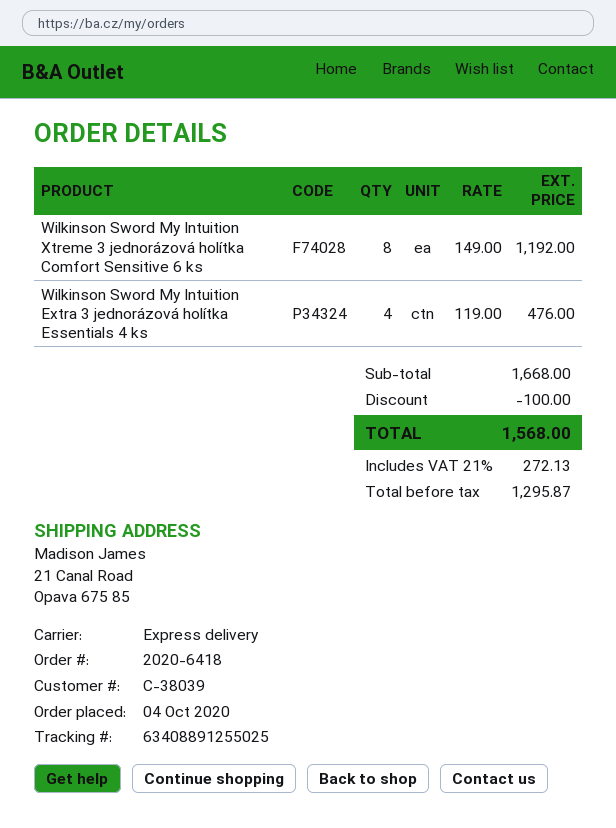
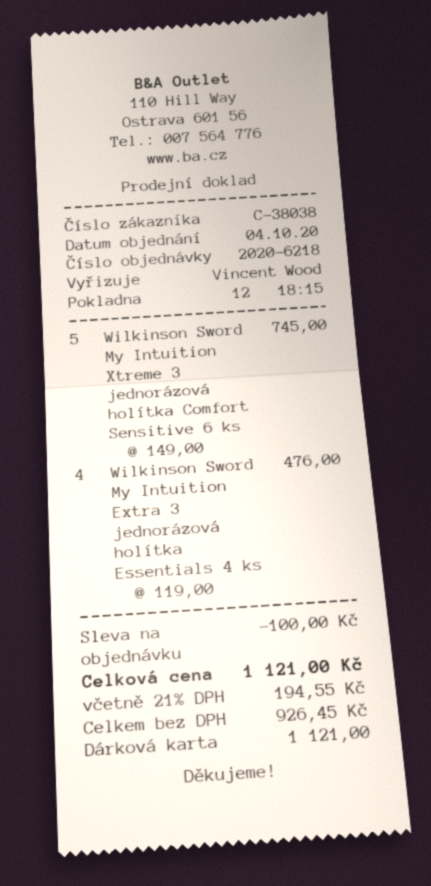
order number: 2020-6418 -> 2020-6218
customer number: C-38039 -> C-38038
Wilkinson Sword My Intuition Xtreme 3 jednorázová holítka Comfort Sensitive 6 ks: 8 x 149.00 = 1192.00 -> 5 x 149.00 = 745.00
net: 1295.87 -> 926.45
tax: 21% = 272.13 -> 21% = 194.55
total: 1568.00 -> 1121.00

